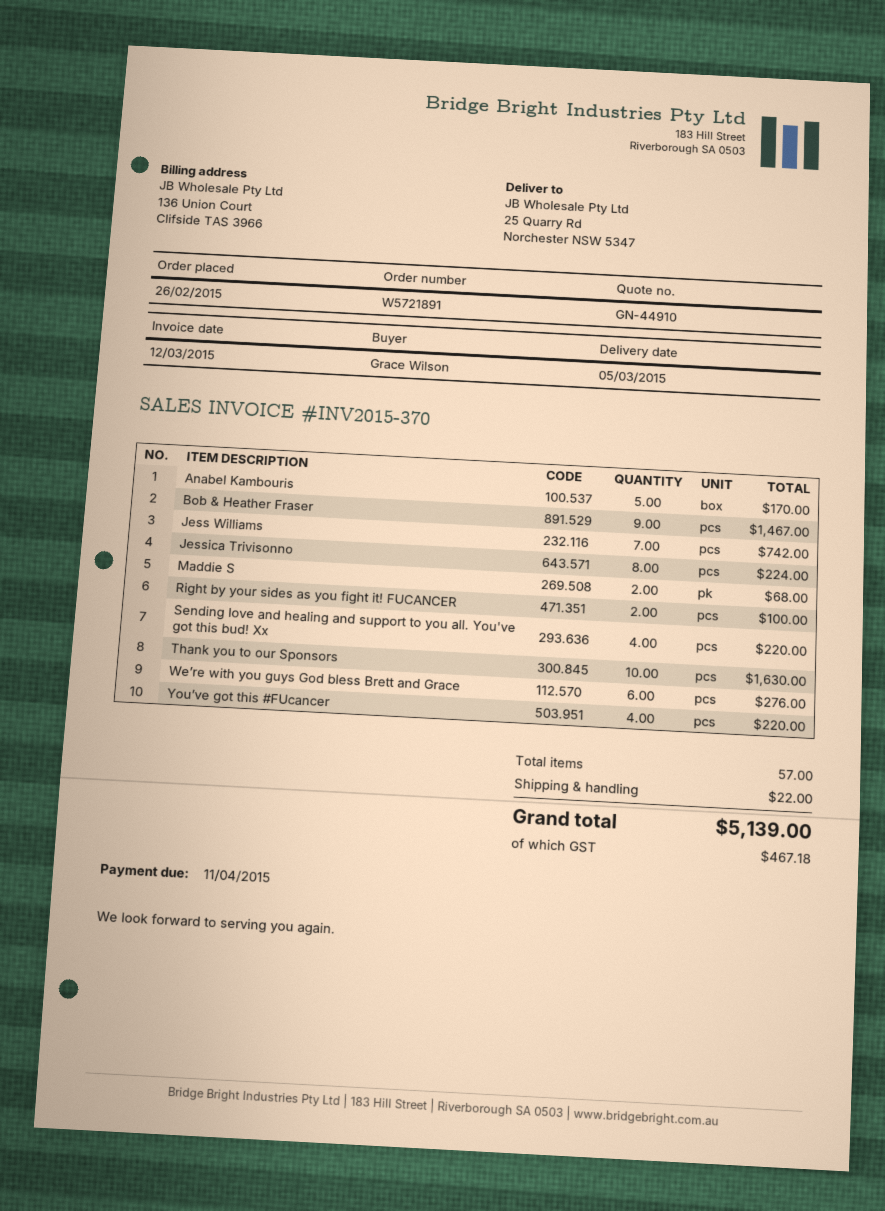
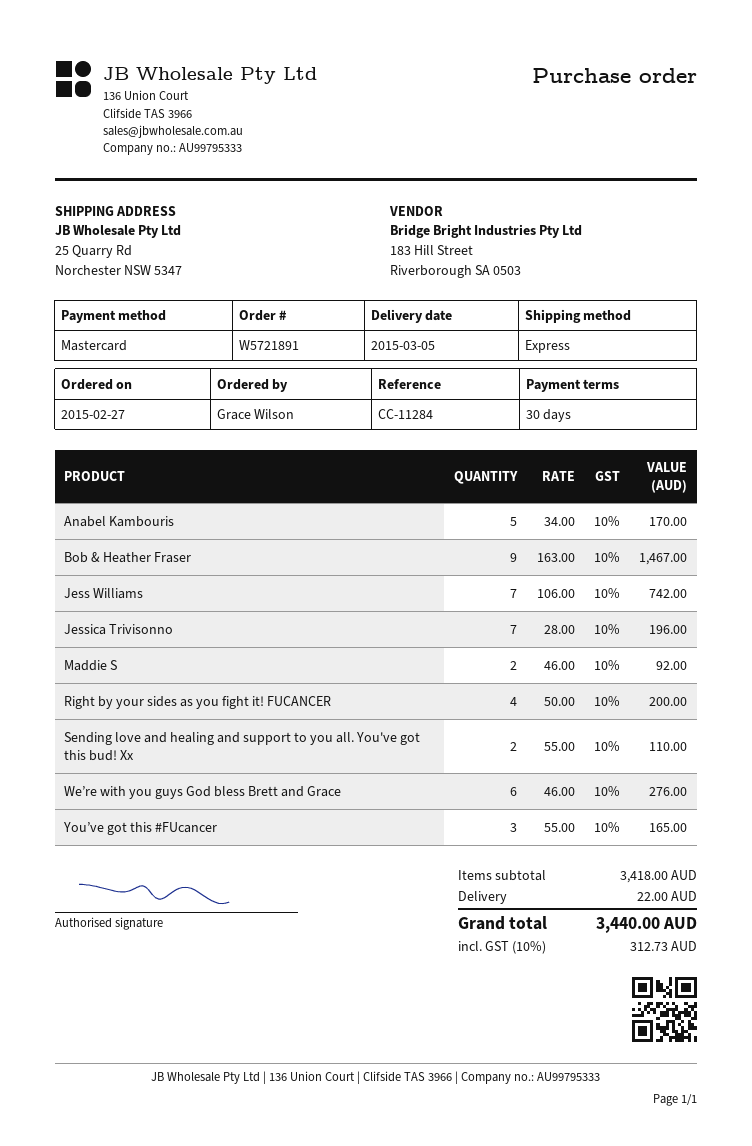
order date: 2015-02-26 -> 2015-02-27
Jessica Trivisonno: 8 for 224.00 -> 7 for 196.00
Maddie S: 2 for 68.00 -> 2 for 92.00
Right by your sides as you fight it! FUCANCER: 2 for 100.00 -> 4 for 200.00
Sending love and healing and support to you all. You've got this bud! Xx: 4 for 220.00 -> 2 for 110.00
Thank you to our Sponsors: 10 for 1630.00 -> none
You’ve got this #FUcancer: 4 for 220.00 -> 3 for 165.00
tax: 467.18 -> 312.73
total: 5139.00 -> 3440.00

